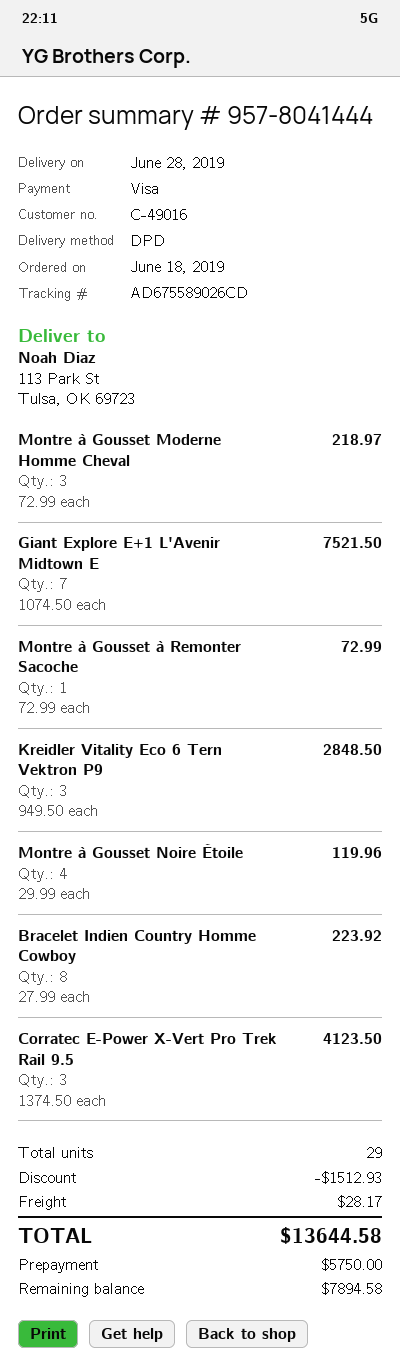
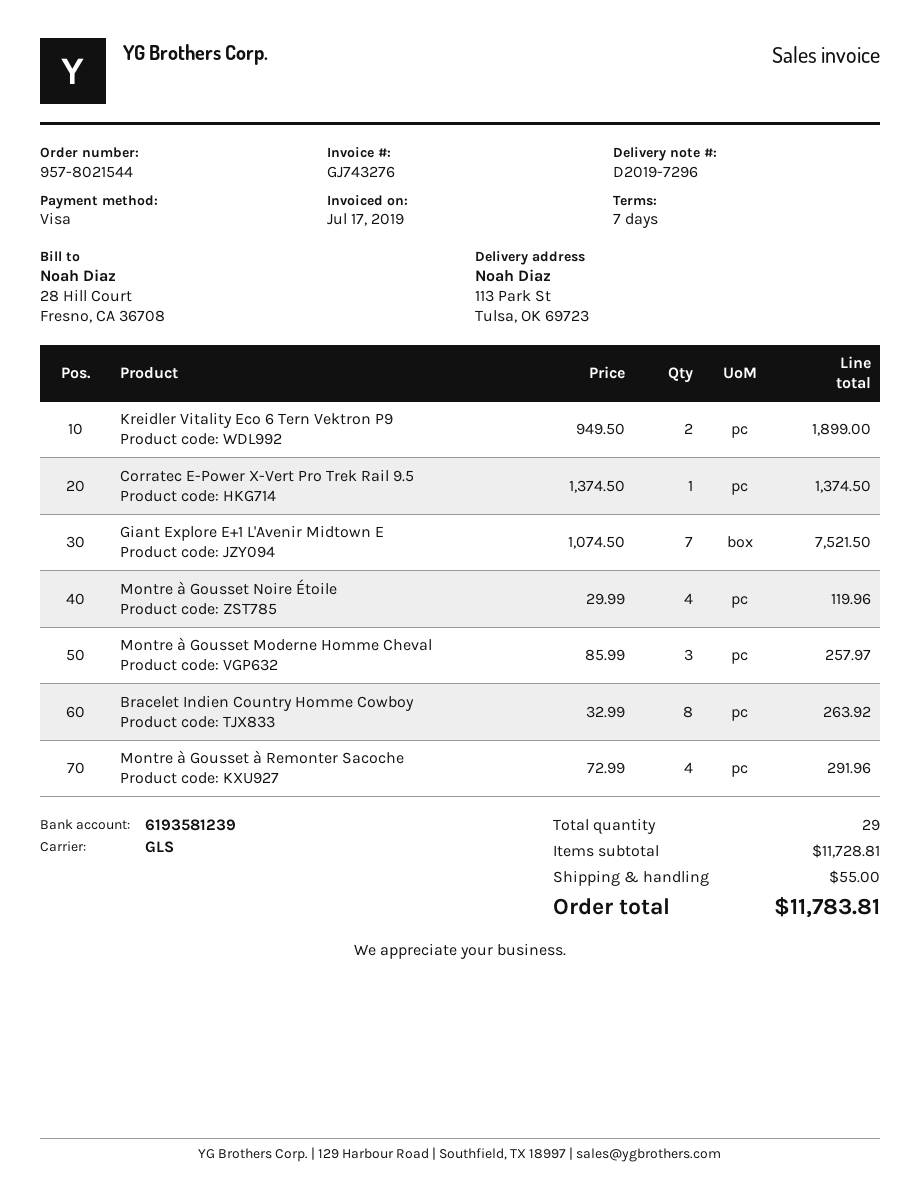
order number: 957-8041444 -> 957-8021544
shipping method: DPD -> GLS
Montre à Gousset Moderne Homme Cheval: 3 x 72.99 = 218.97 -> 3 x 85.99 = 257.97
Montre à Gousset à Remonter Sacoche: 1 x 72.99 = 72.99 -> 4 x 72.99 = 291.96
Kreidler Vitality Eco 6 Tern Vektron P9: 3 x 949.50 = 2848.50 -> 2 x 949.50 = 1899.00
Bracelet Indien Country Homme Cowboy: 8 x 27.99 = 223.92 -> 8 x 32.99 = 263.92
Corratec E-Power X-Vert Pro Trek Rail 9.5: 3 x 1374.50 = 4123.50 -> 1 x 1374.50 = 1374.50
discount: 1512.93 -> none
shipping: 28.17 -> 55.00
total: 13644.58 -> 11783.81

